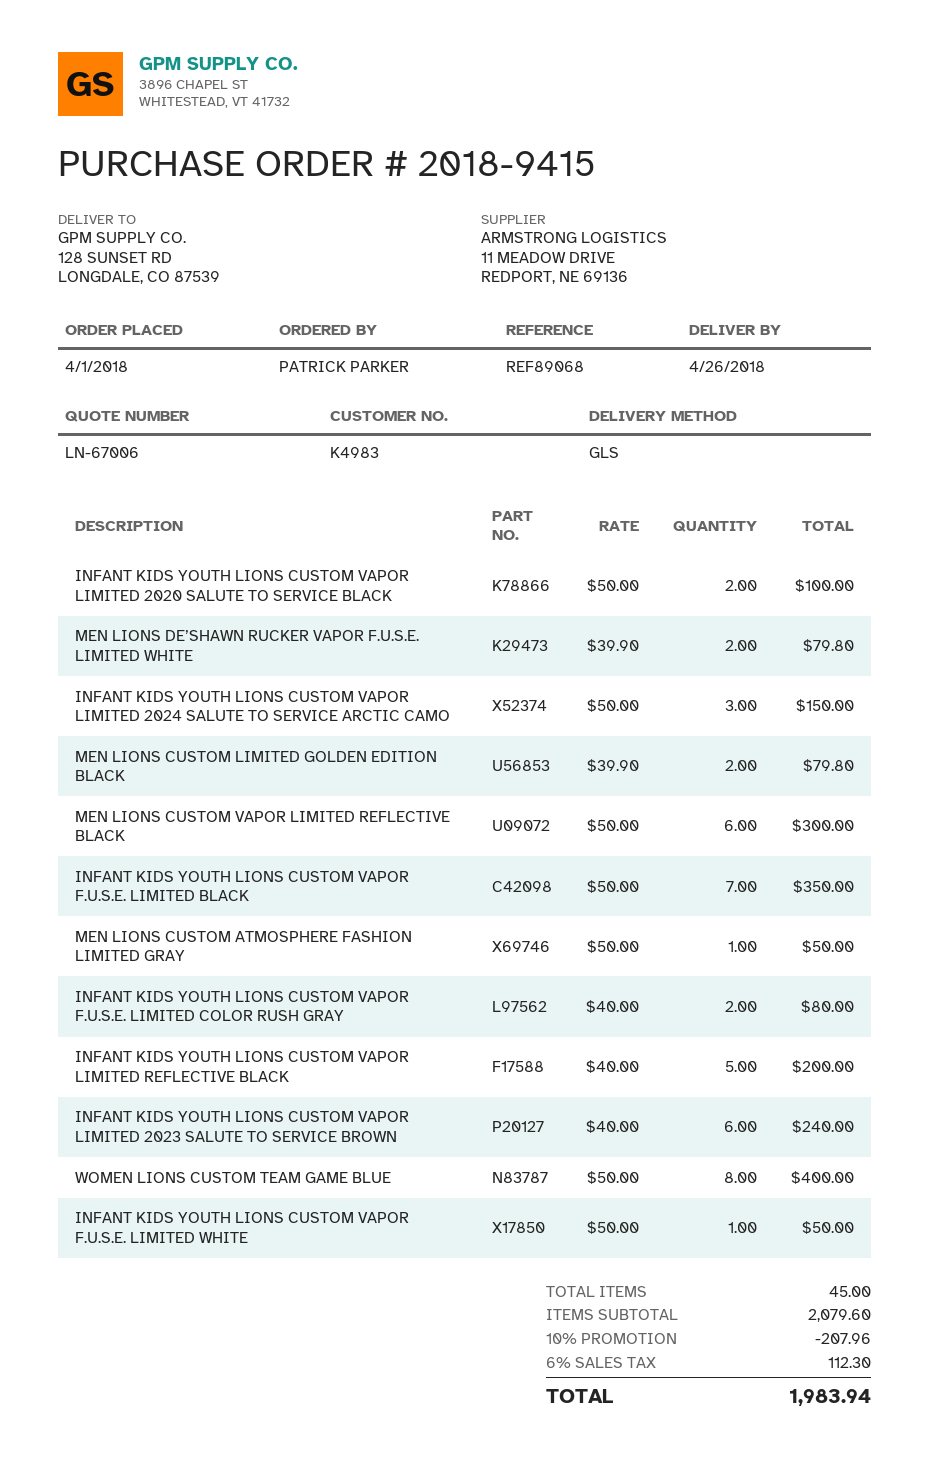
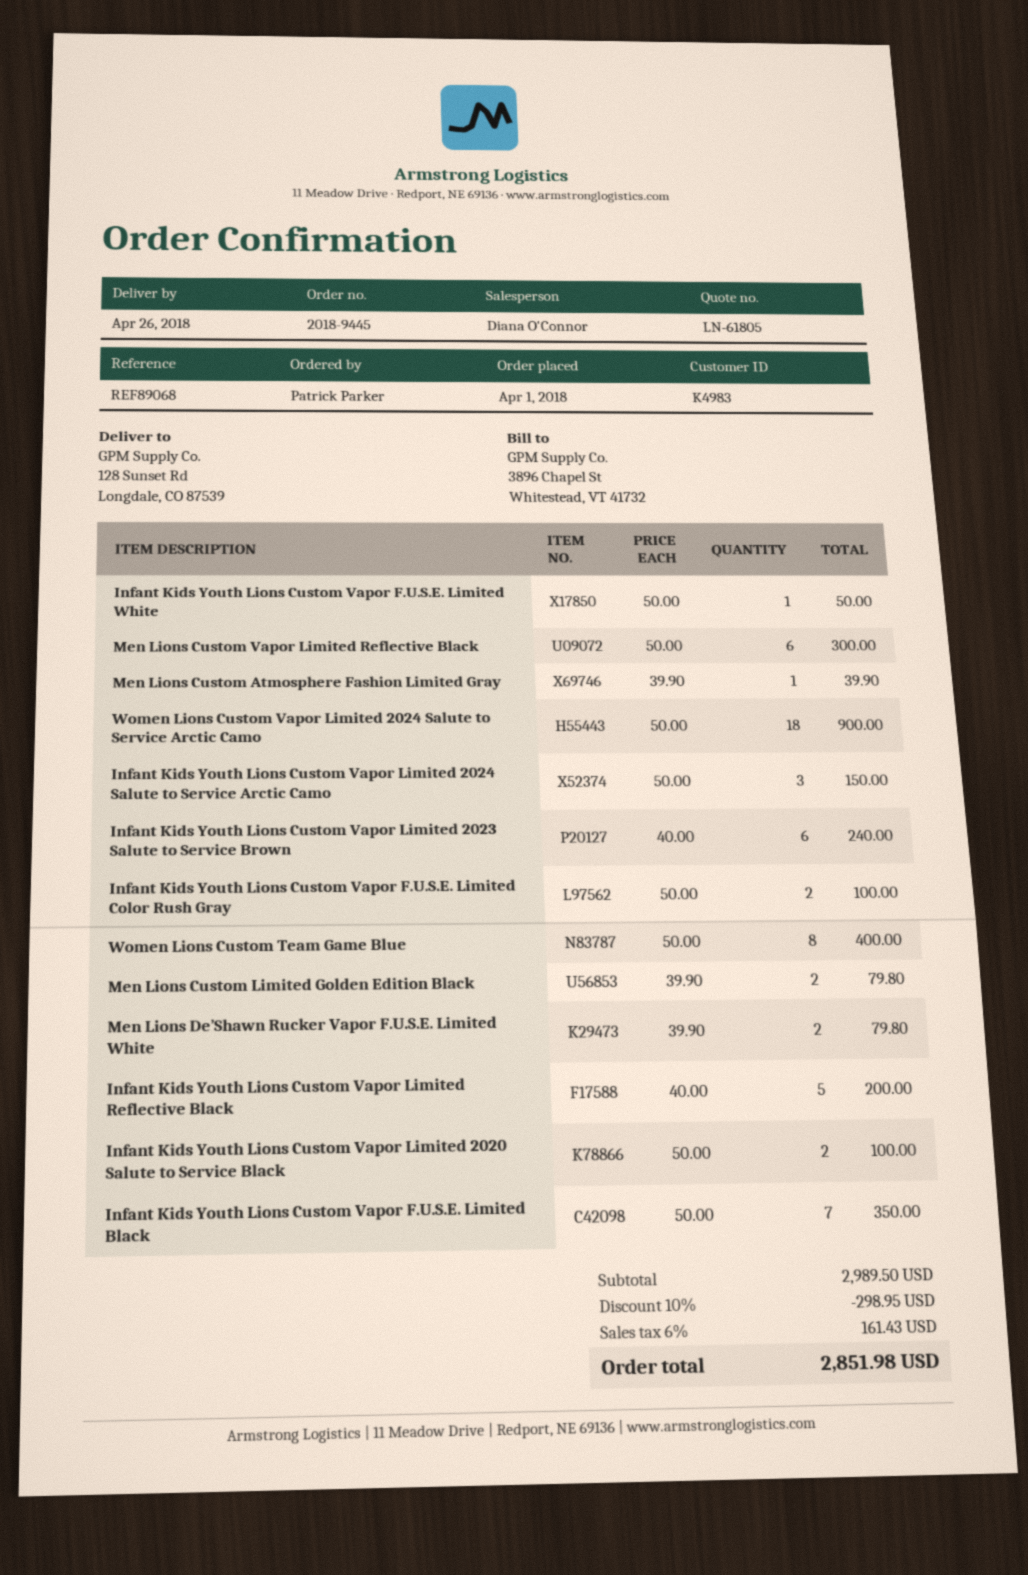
quote number: LN-67006 -> LN-61805
order number: 2018-9415 -> 2018-9445
MEN LIONS CUSTOM ATMOSPHERE FASHION LIMITED GRAY: 1 x 50.00 = 50.00 -> 1 x 39.90 = 39.90
INFANT KIDS YOUTH LIONS CUSTOM VAPOR F.U.S.E. LIMITED COLOR RUSH GRAY: 2 x 40.00 = 80.00 -> 2 x 50.00 = 100.00
Women Lions Custom Vapor Limited 2024 Salute to Service Arctic Camo: none -> 18 x 50.00 = 900.00
subtotal: 2079.60 -> 2989.50
discount: 10% = 207.96 -> 10% = 298.95
tax: 6% = 112.30 -> 6% = 161.43
total: 1983.94 -> 2851.98

